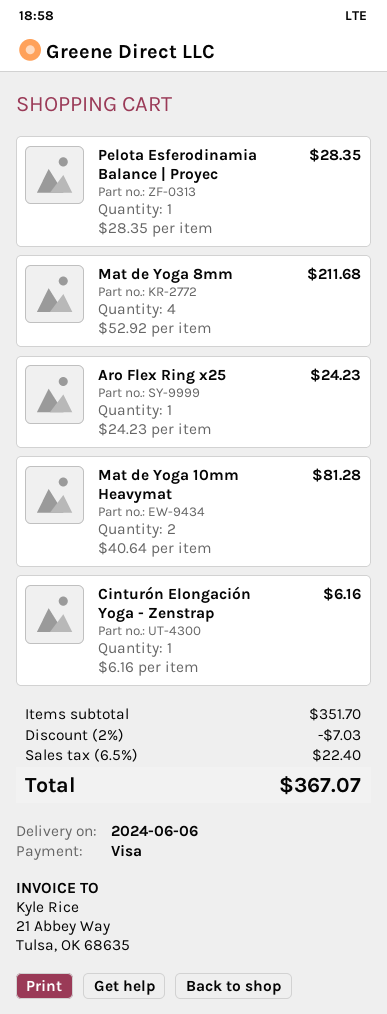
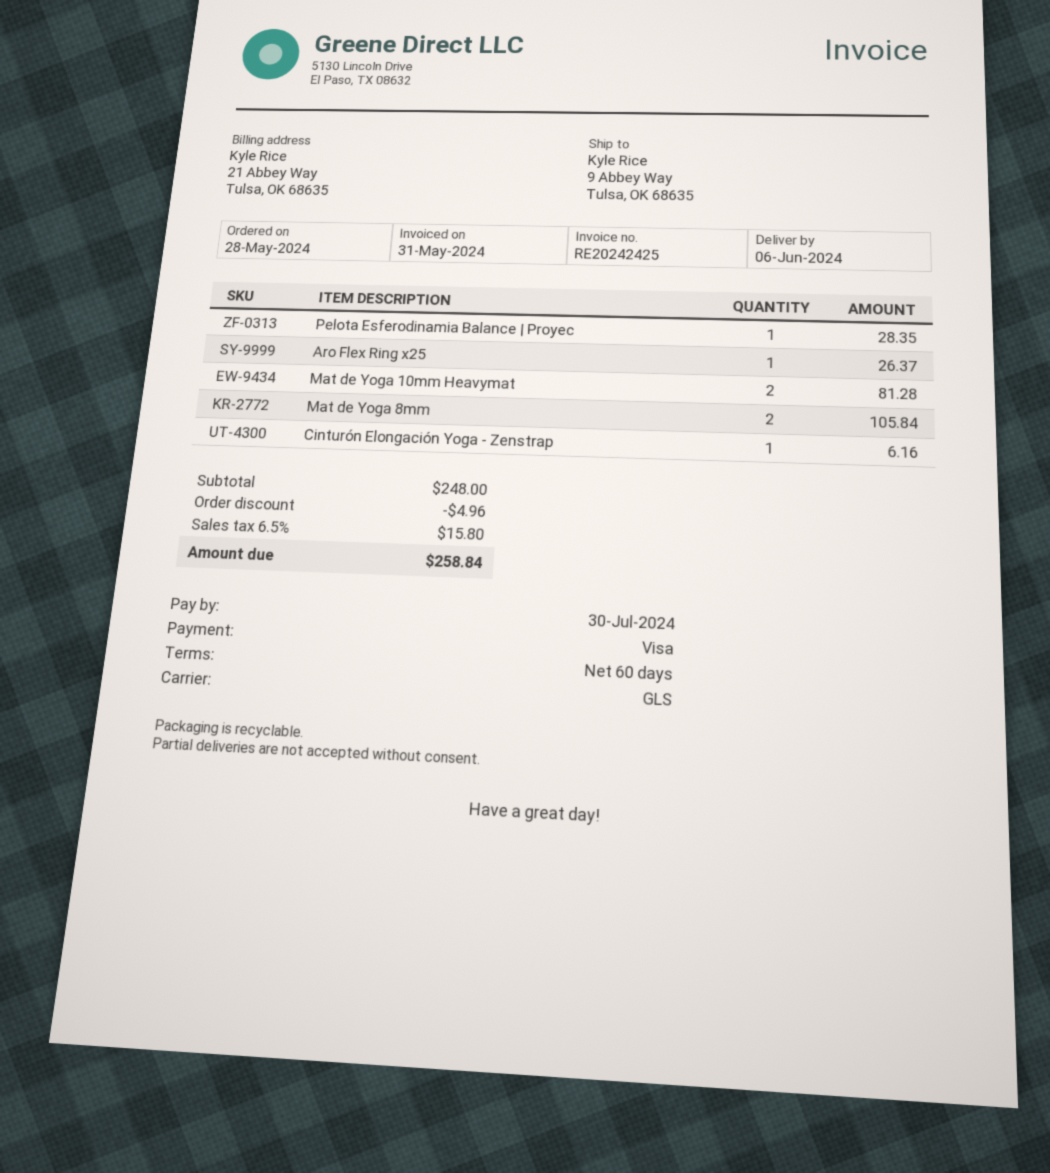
Mat de Yoga 8mm: 4 for 211.68 -> 2 for 105.84
Aro Flex Ring x25: 1 for 24.23 -> 1 for 26.37
subtotal: 351.70 -> 248.00
discount: 7.03 -> 4.96
tax: 6.5% = 22.40 -> 6.5% = 15.80
total: 367.07 -> 258.84

